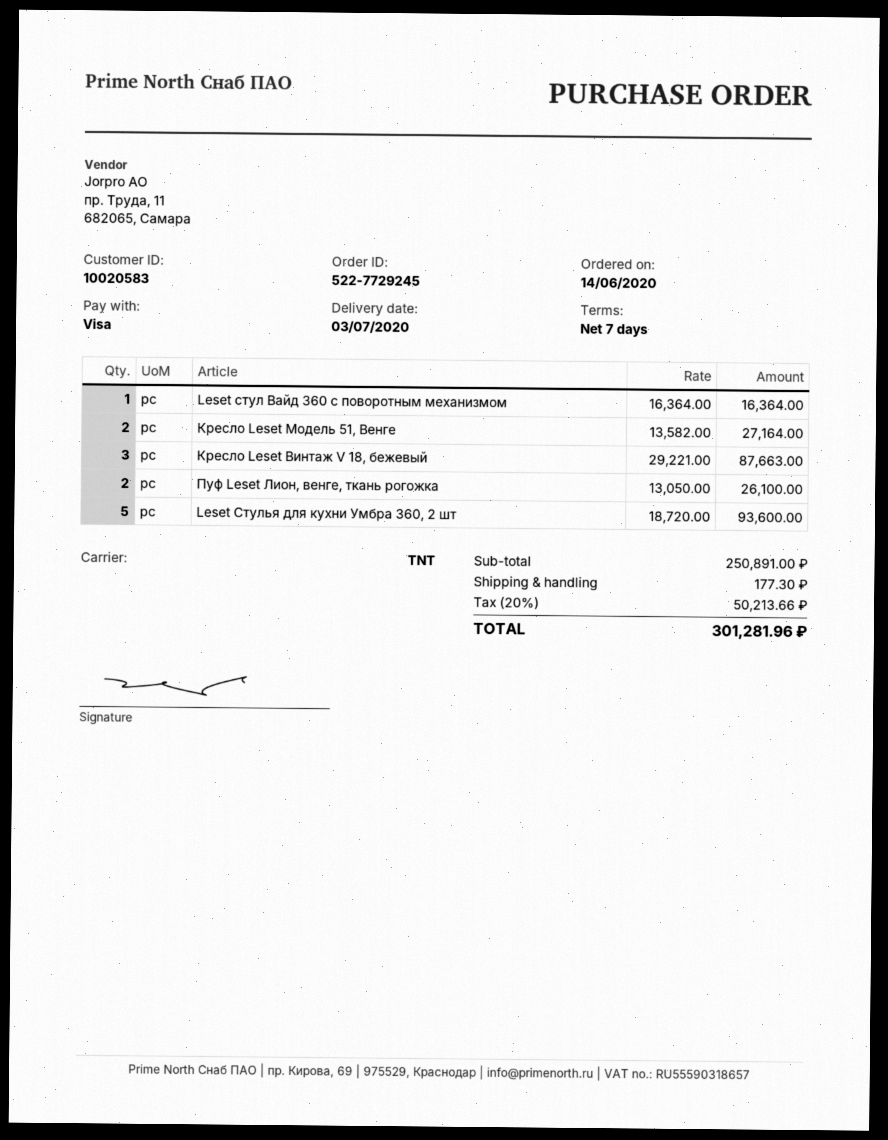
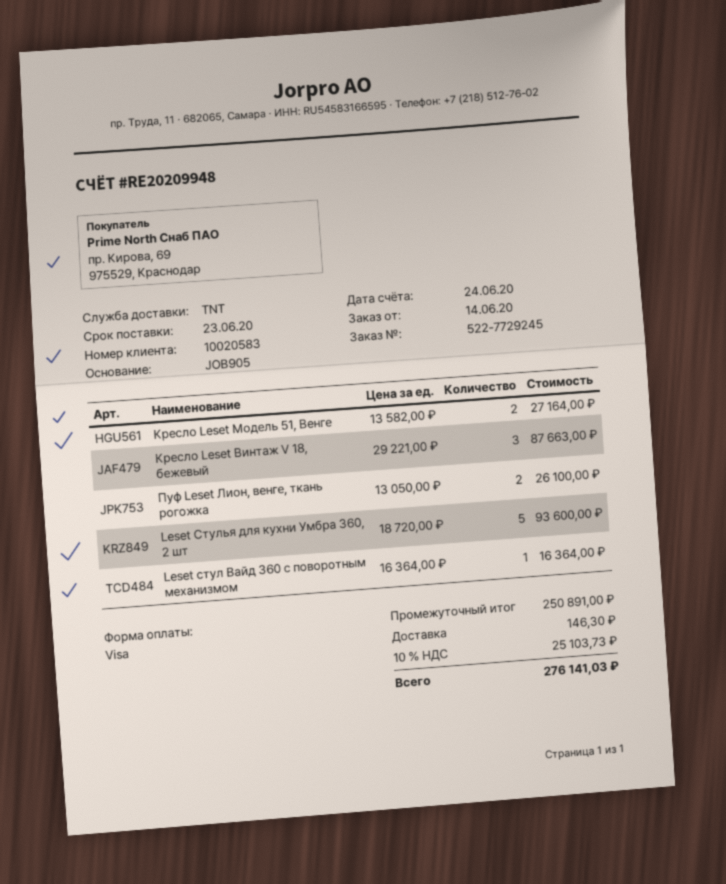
delivery date: 2020-07-03 -> 2020-06-23
shipping: 177.30 -> 146.30
tax: 20% = 50213.66 -> 10% = 25103.73
total: 301281.96 -> 276141.03

